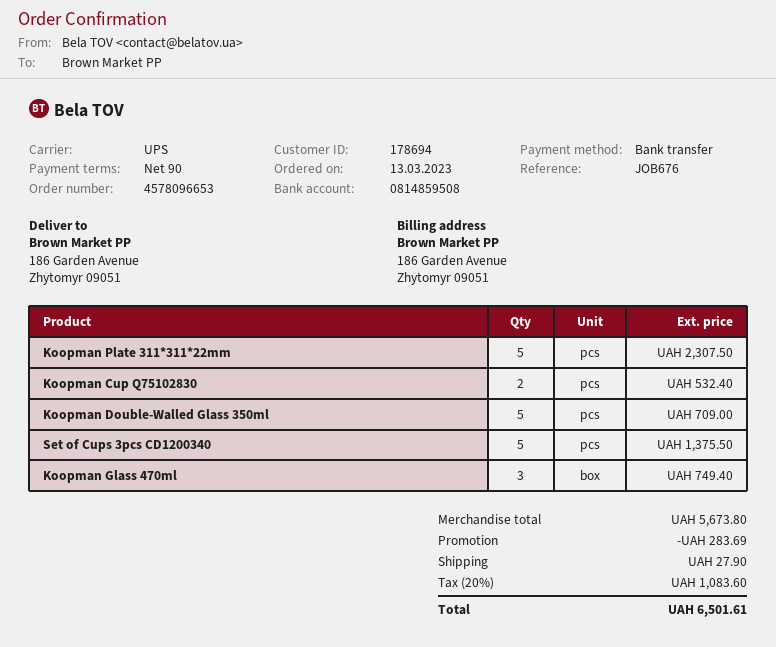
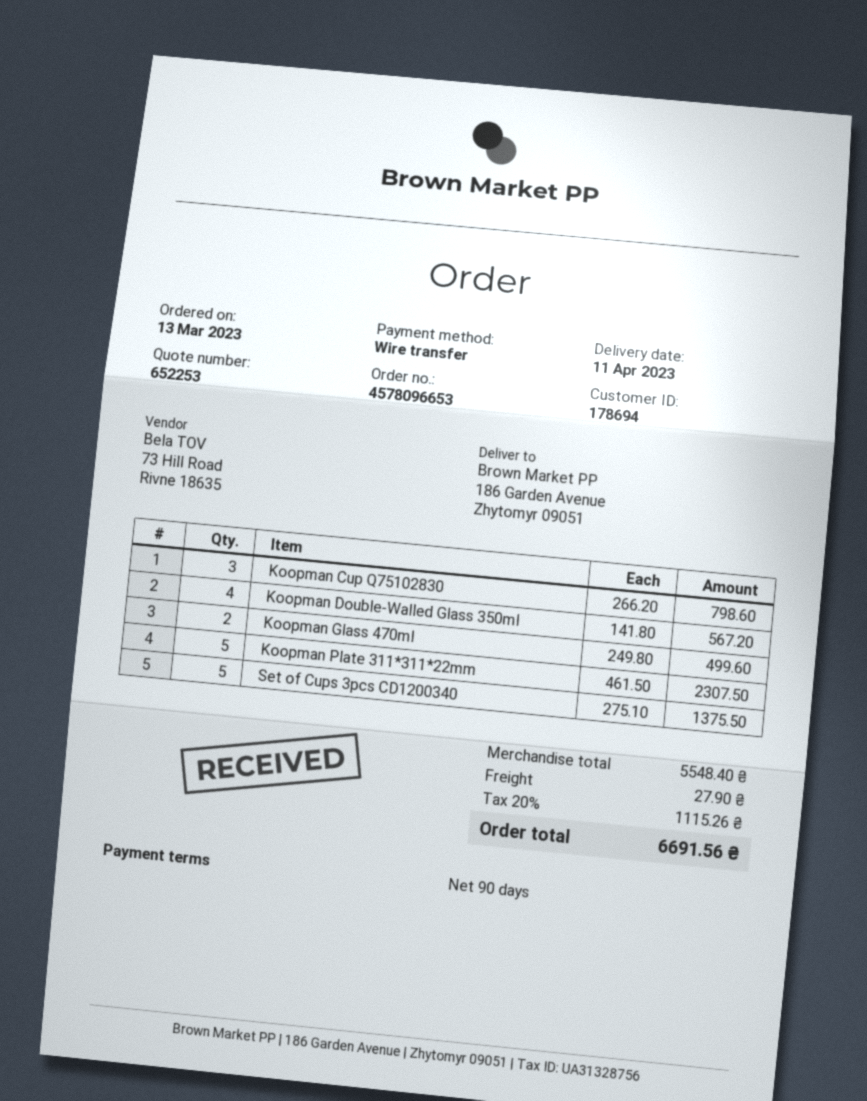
Koopman Cup Q75102830: 2 for 532.40 -> 3 for 798.60
Koopman Double-Walled Glass 350ml: 5 for 709.00 -> 4 for 567.20
Koopman Glass 470ml: 3 for 749.40 -> 2 for 499.60
subtotal: 5673.80 -> 5548.40
discount: 283.69 -> none
tax: 20% = 1083.60 -> 20% = 1115.26
total: 6501.61 -> 6691.56

